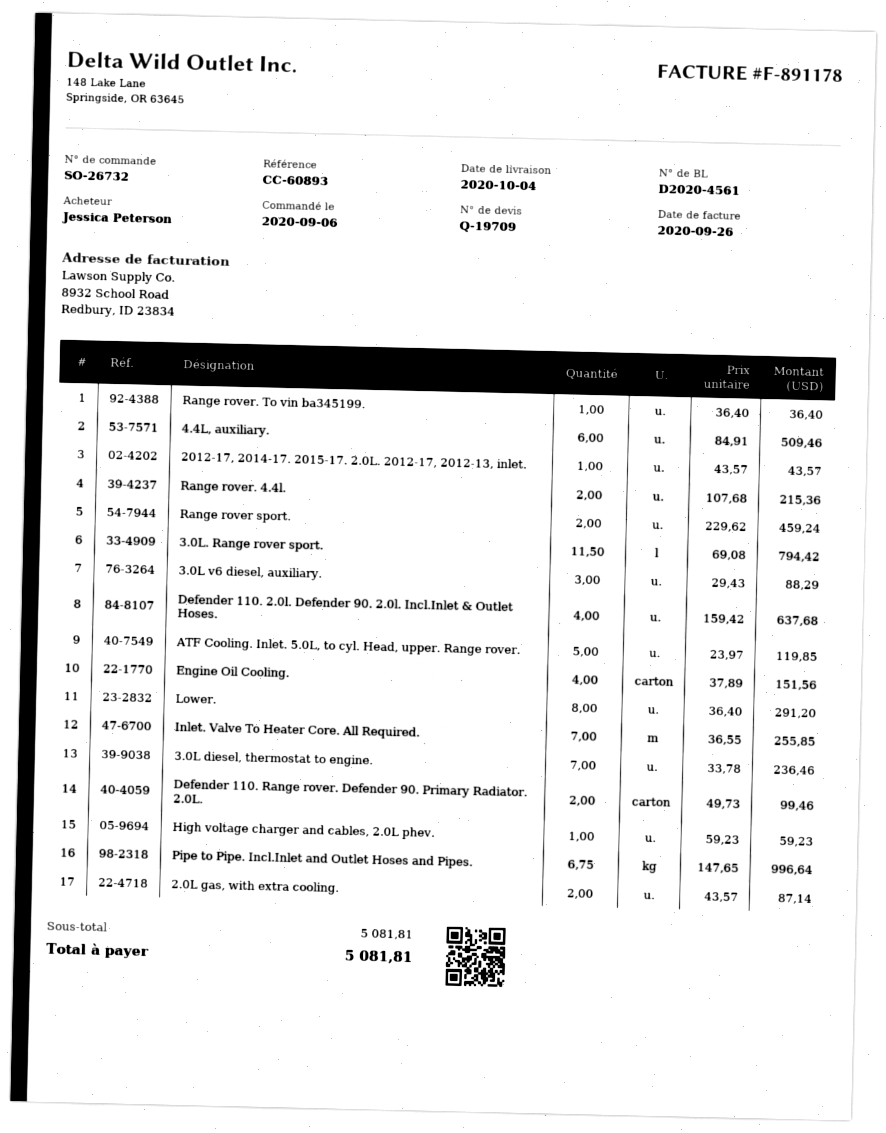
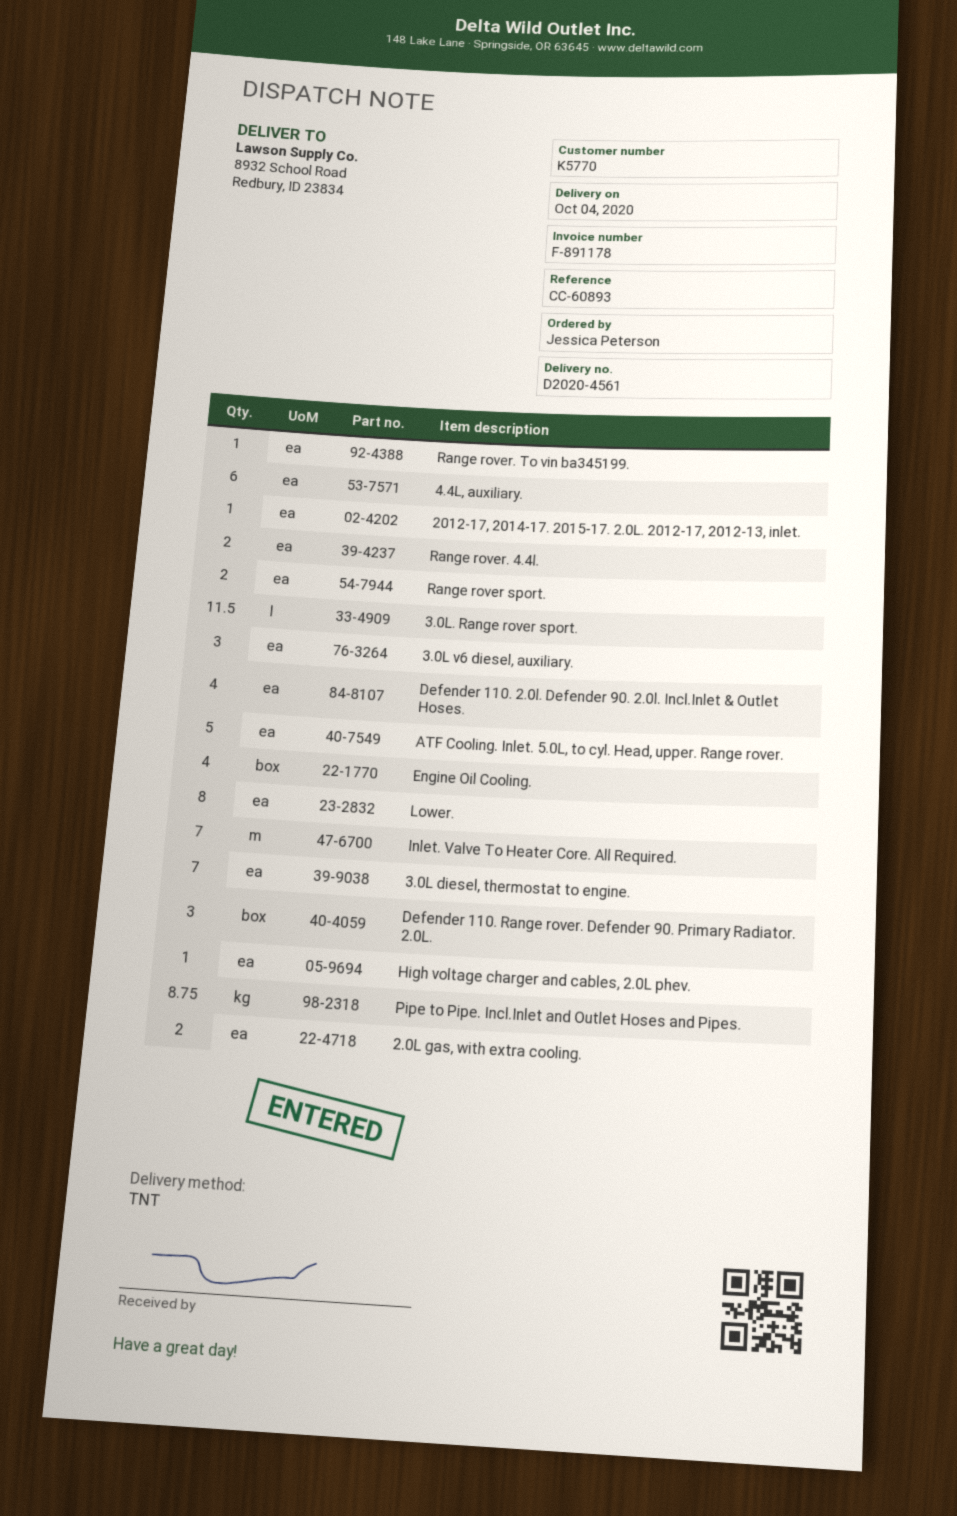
Defender 110. Range rover. Defender 90. Primary Radiator. 2.0L.: 2 -> 3
Pipe to Pipe. Incl.Inlet and Outlet Hoses and Pipes.: 6.75 -> 8.75

